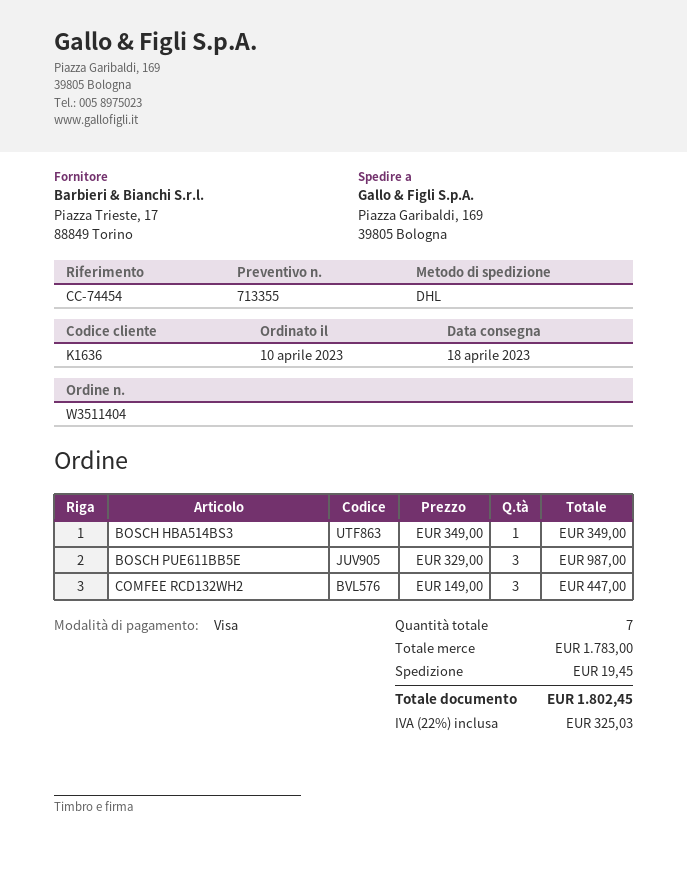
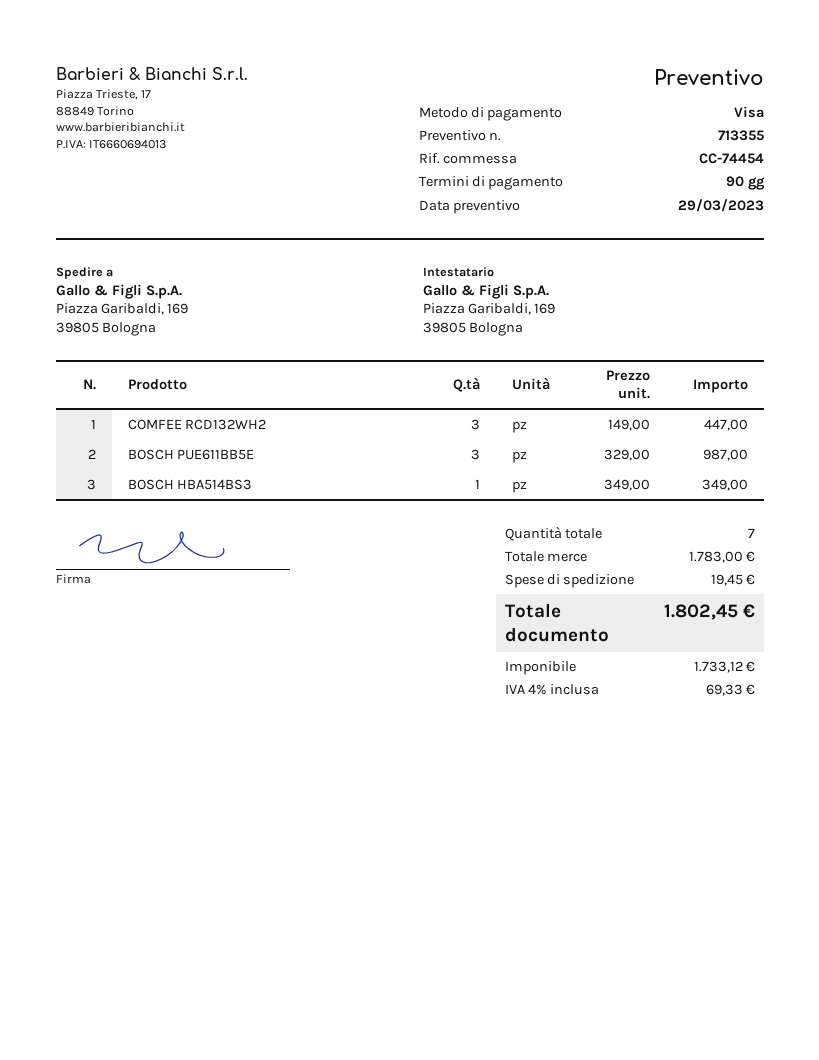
tax: 22% = 325.03 -> 4% = 69.33

